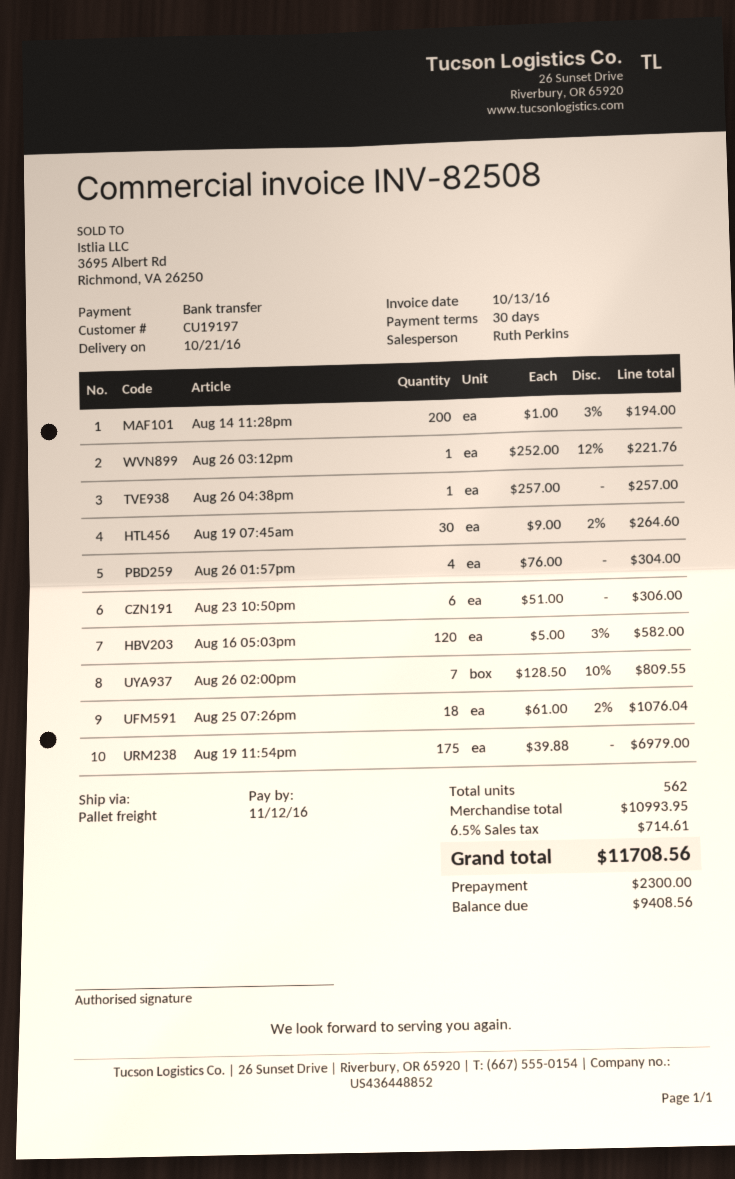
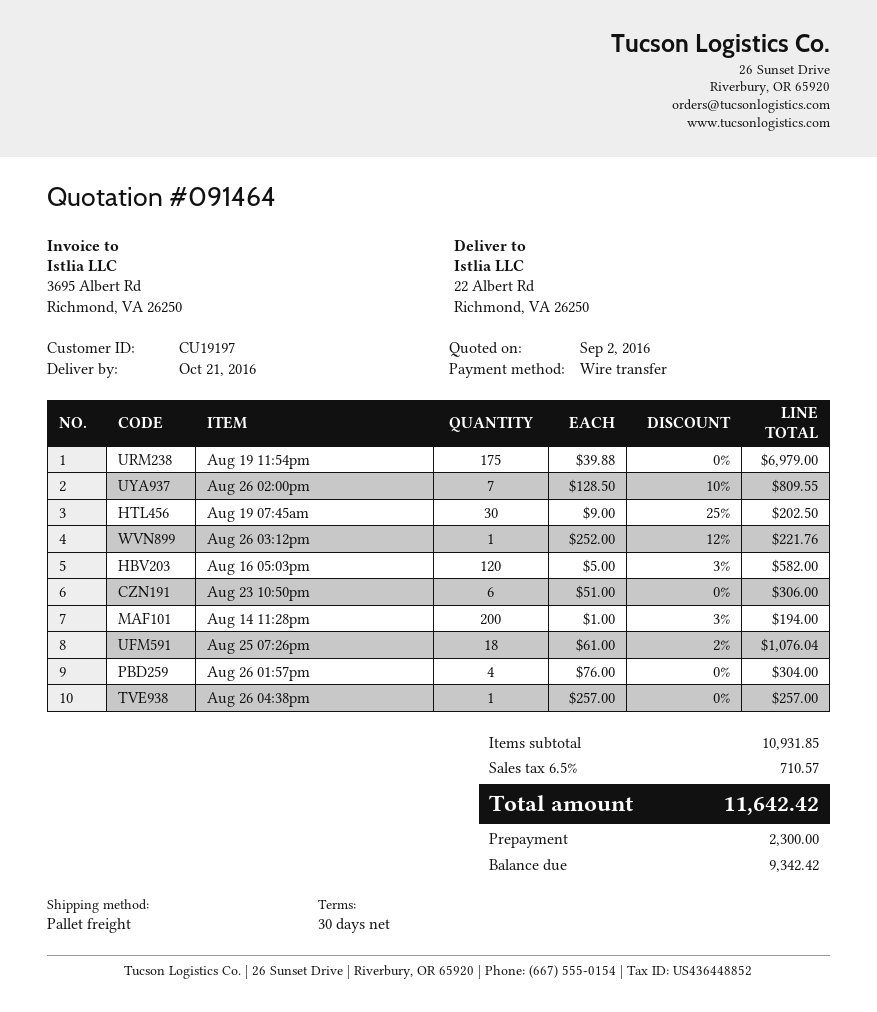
Aug 19 07:45am: 30 x 9.00 - 2% = 264.60 -> 30 x 9.00 - 25% = 202.50
subtotal: 10993.95 -> 10931.85
tax: 6.5% = 714.61 -> 6.5% = 710.57
total: 11708.56 -> 11642.42
balance: 9408.56 -> 9342.42

